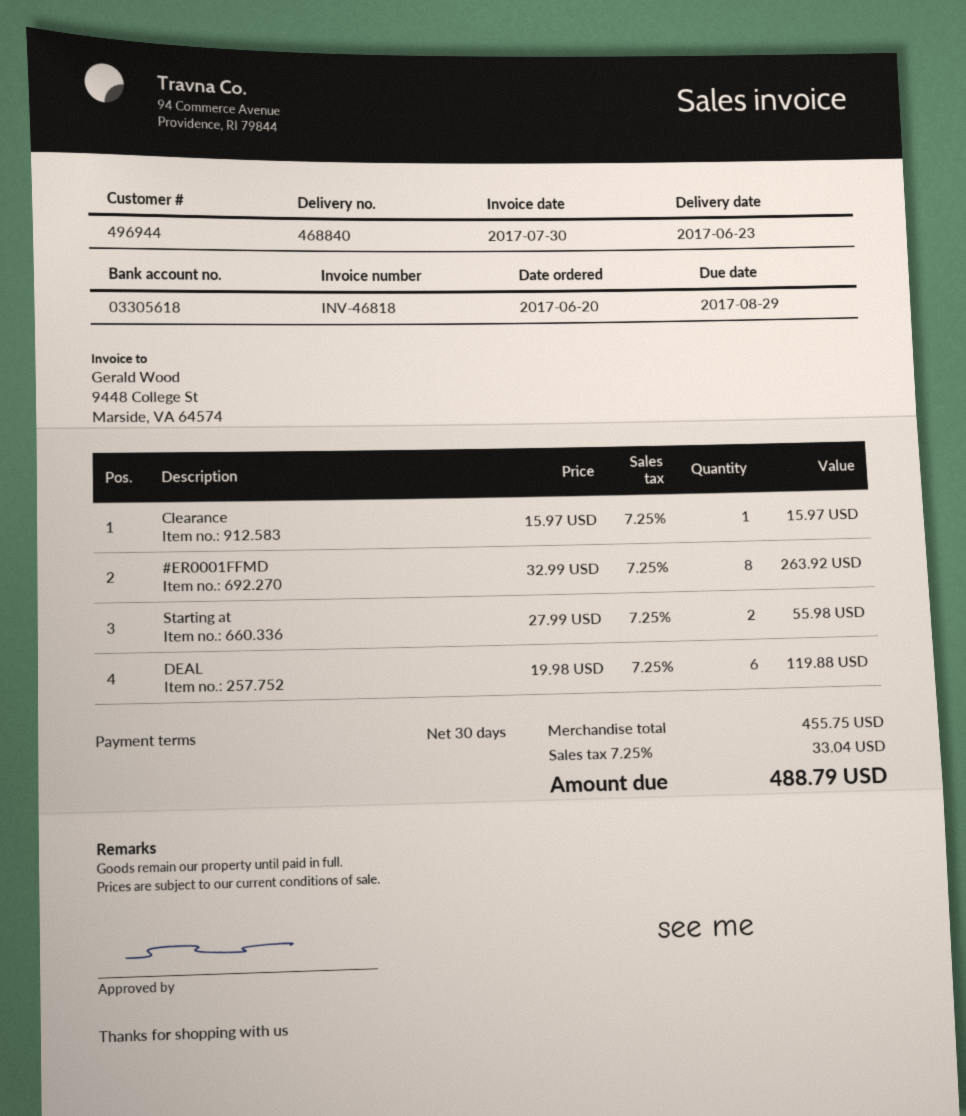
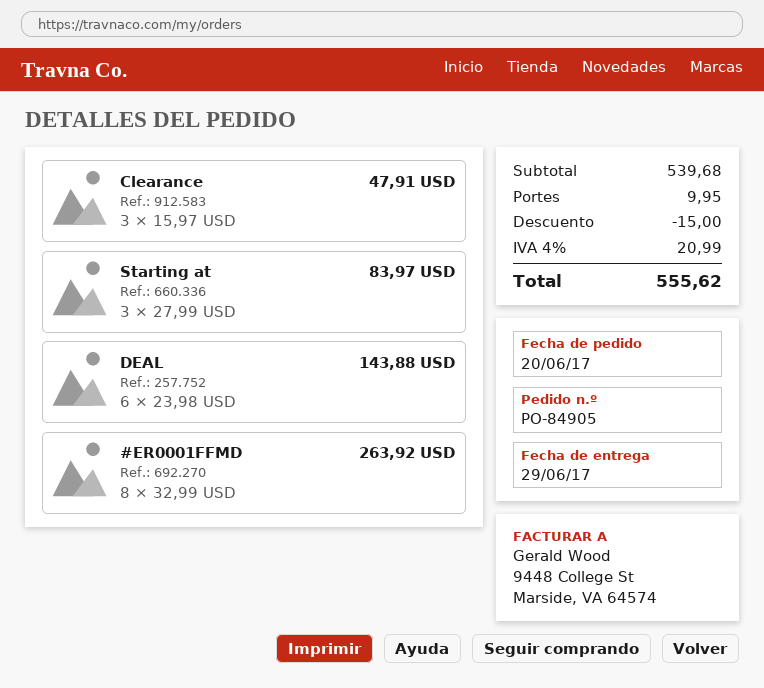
delivery date: 2017-06-23 -> 2017-06-29
Clearance: 1 x 15.97 = 15.97 -> 3 x 15.97 = 47.91
Starting at: 2 x 27.99 = 55.98 -> 3 x 27.99 = 83.97
DEAL: 6 x 19.98 = 119.88 -> 6 x 23.98 = 143.88
subtotal: 455.75 -> 539.68
discount: none -> 15.00
shipping: none -> 9.95
tax: 7.25% = 33.04 -> 4% = 20.99
total: 488.79 -> 555.62

